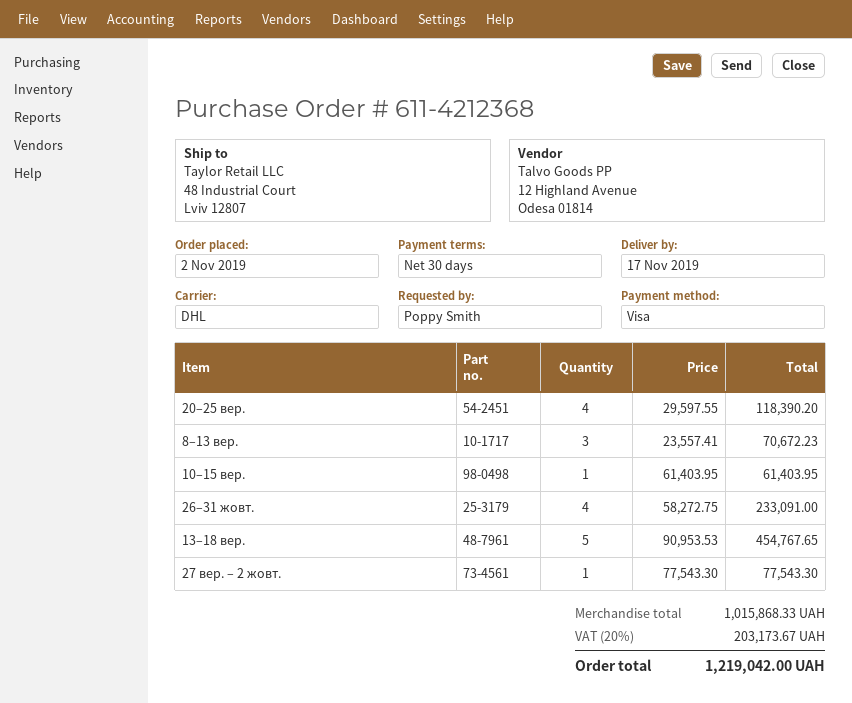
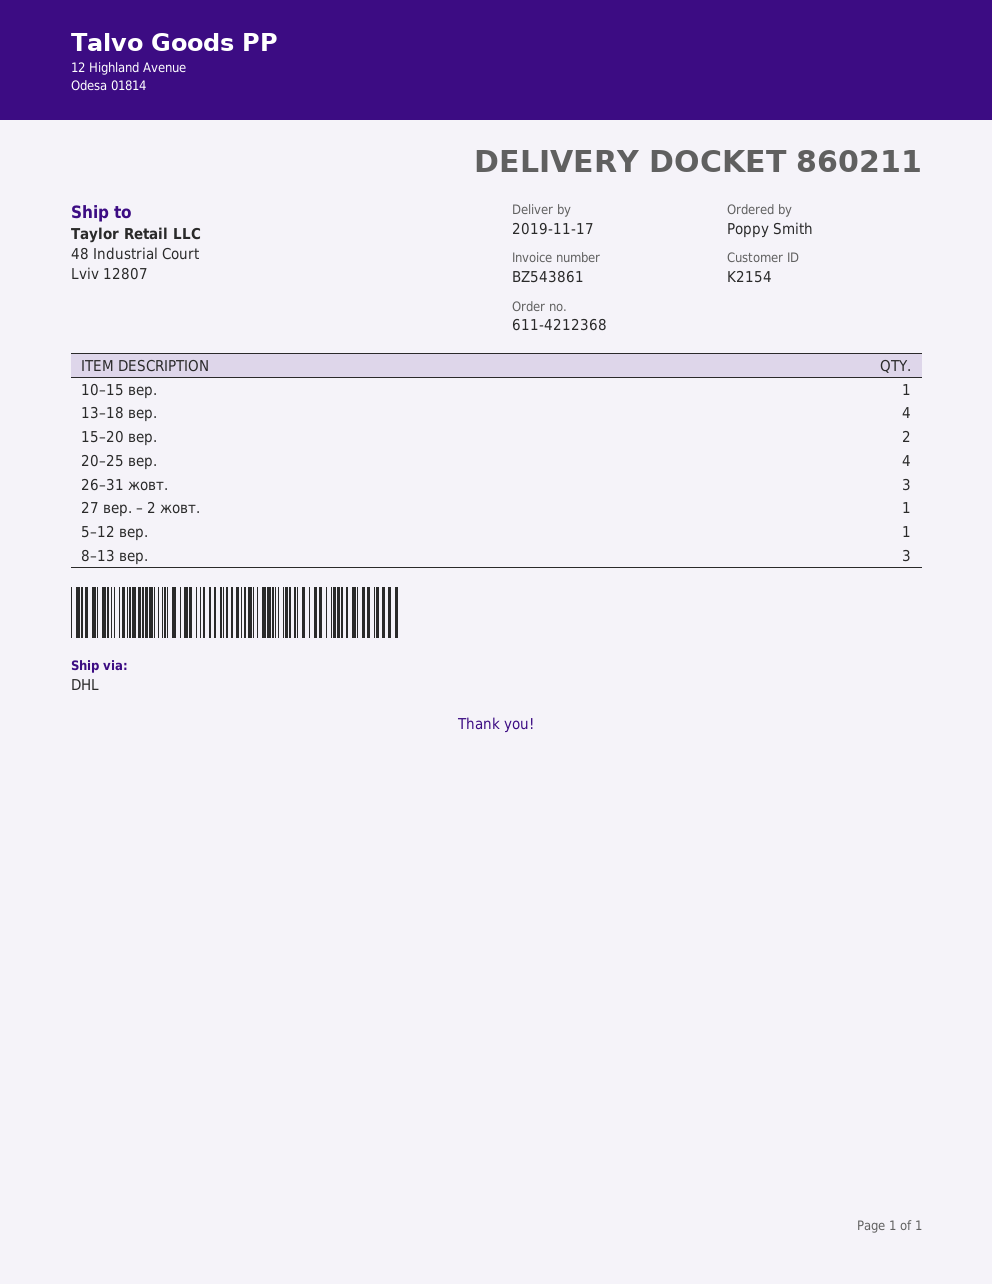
26–31 жовт.: 4 -> 3
13–18 вер.: 5 -> 4
15–20 вер.: none -> 2
5–12 вер.: none -> 1

